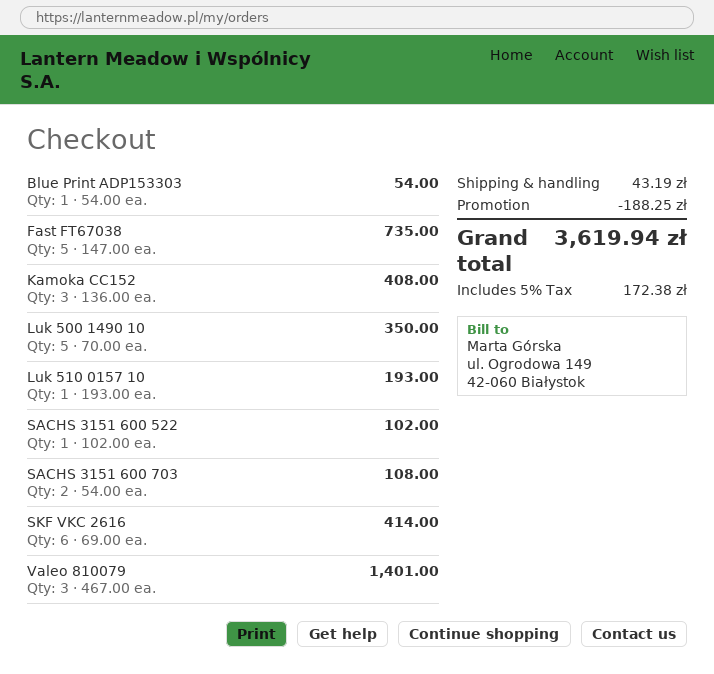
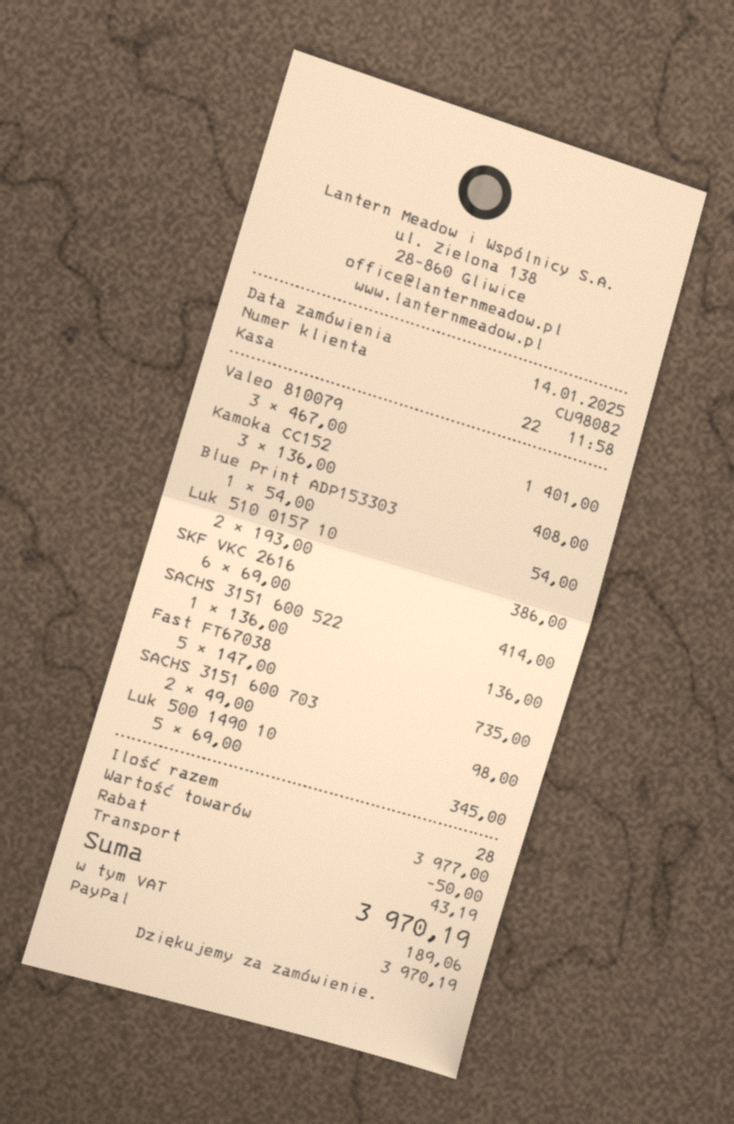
Luk 500 1490 10: 5 x 70.00 = 350.00 -> 5 x 69.00 = 345.00
Luk 510 0157 10: 1 x 193.00 = 193.00 -> 2 x 193.00 = 386.00
SACHS 3151 600 522: 1 x 102.00 = 102.00 -> 1 x 136.00 = 136.00
SACHS 3151 600 703: 2 x 54.00 = 108.00 -> 2 x 49.00 = 98.00
discount: 188.25 -> 50.00
tax: 172.38 -> 189.06
total: 3619.94 -> 3970.19

